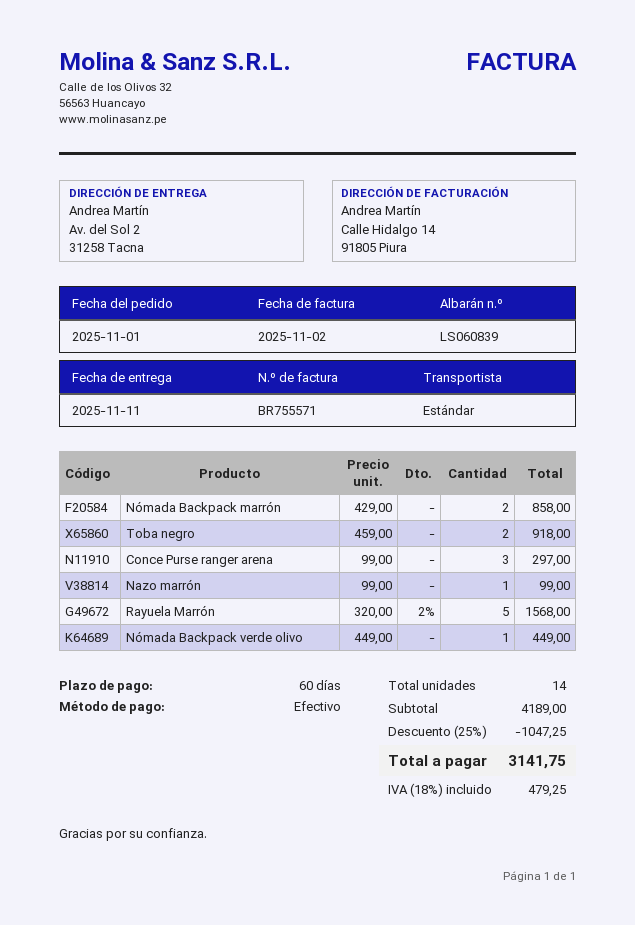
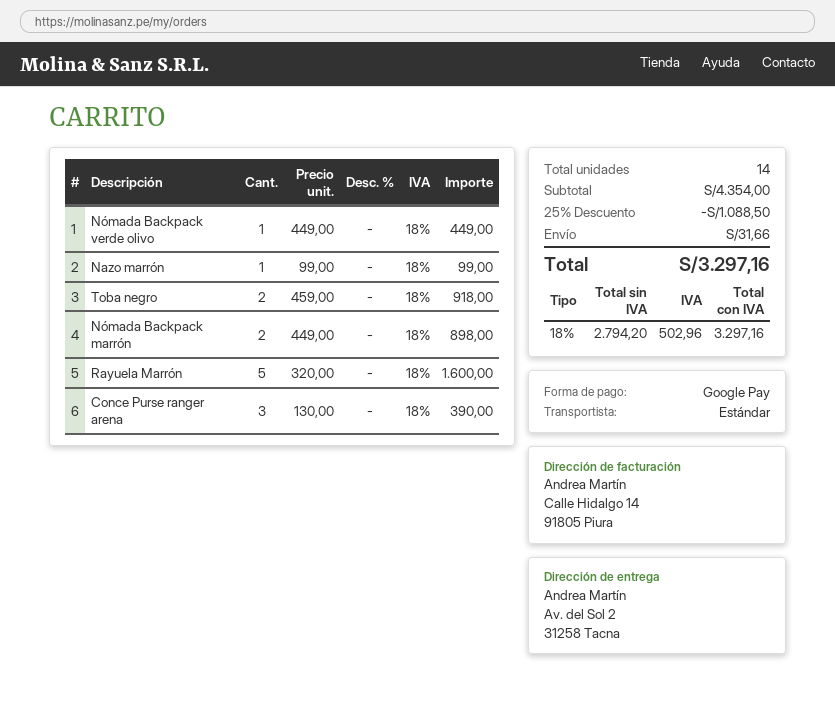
payment method: cash -> Google Pay
Nómada Backpack marrón: 2 x 429.00 = 858.00 -> 2 x 449.00 = 898.00
Conce Purse ranger arena: 3 x 99.00 = 297.00 -> 3 x 130.00 = 390.00
Rayuela Marrón: 5 x 320.00 - 2% = 1568.00 -> 5 x 320.00 = 1600.00
subtotal: 4189.00 -> 4354.00
discount: 25% = 1047.25 -> 25% = 1088.50
shipping: none -> 31.66
tax: 18% = 479.25 -> 18% = 502.96
total: 3141.75 -> 3297.16

